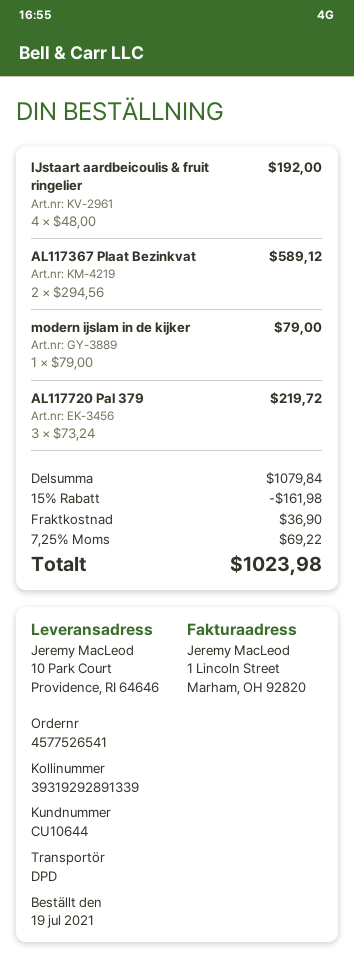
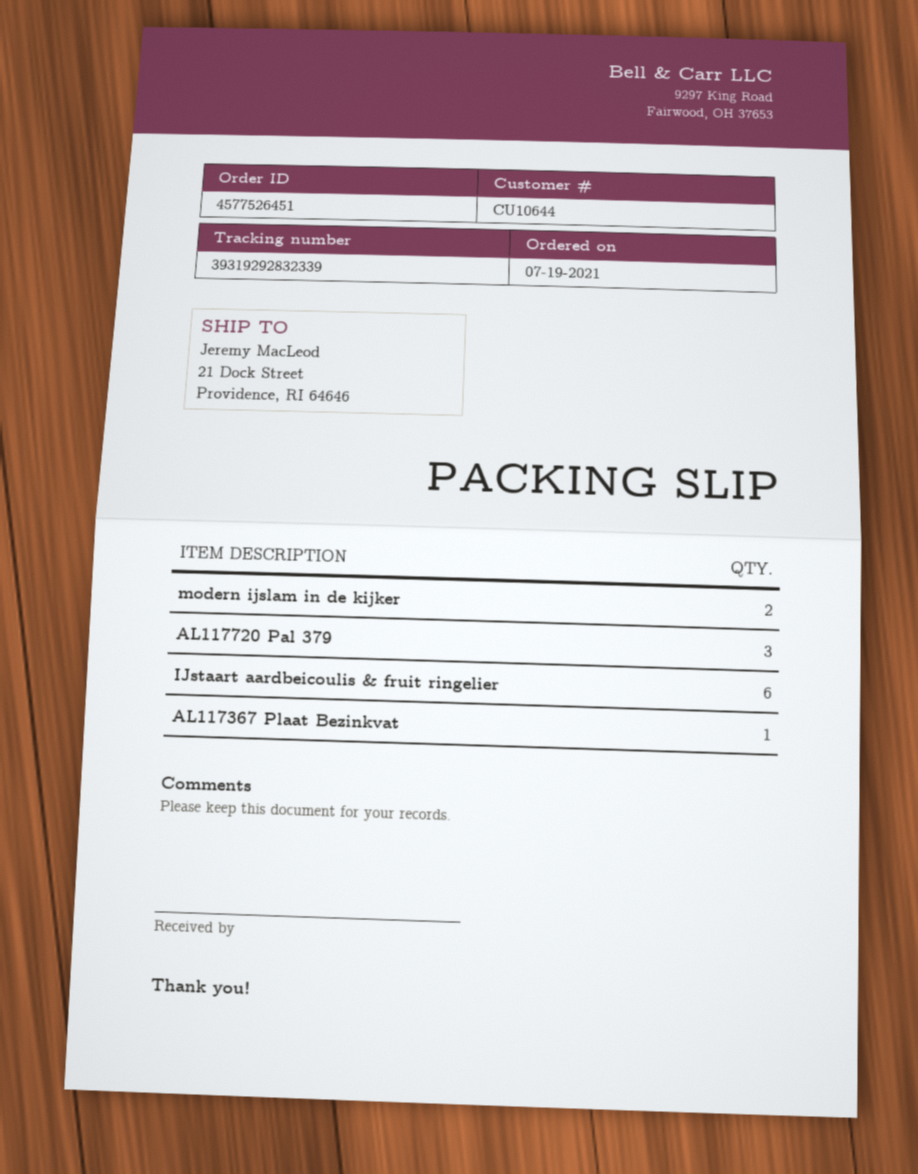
order number: 4577526541 -> 4577526451
tracking number: 39319292891339 -> 39319292832339
ship to: 10 Park Court, Providence, RI 64646 -> 21 Dock Street, Providence, RI 64646
IJstaart aardbeicoulis & fruit ringelier: 4 -> 6
AL117367 Plaat Bezinkvat: 2 -> 1
modern ijslam in de kijker: 1 -> 2

